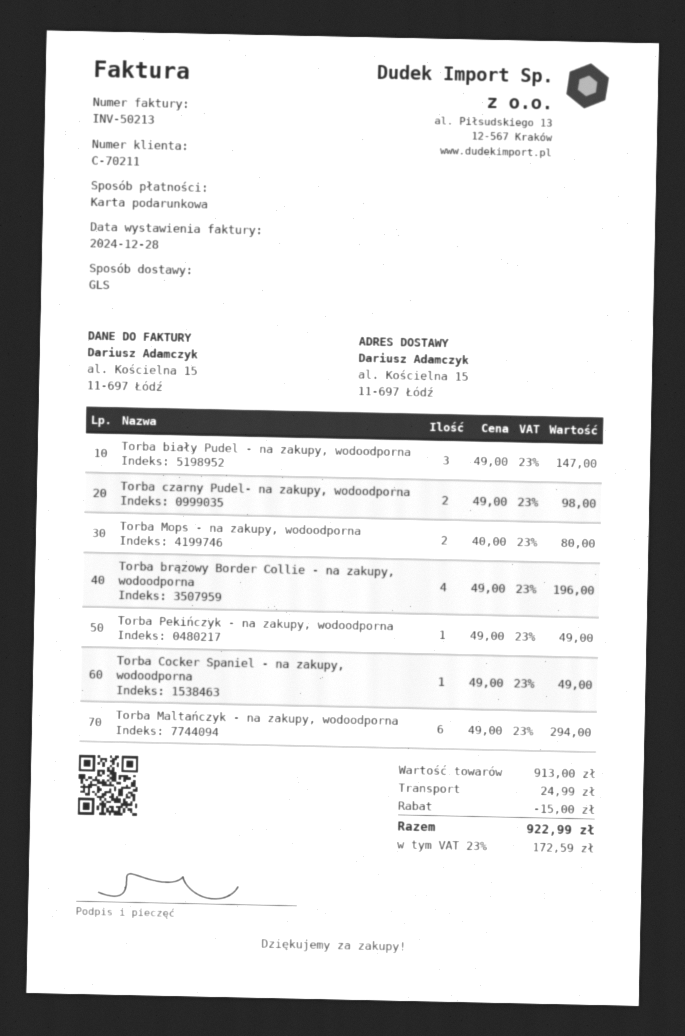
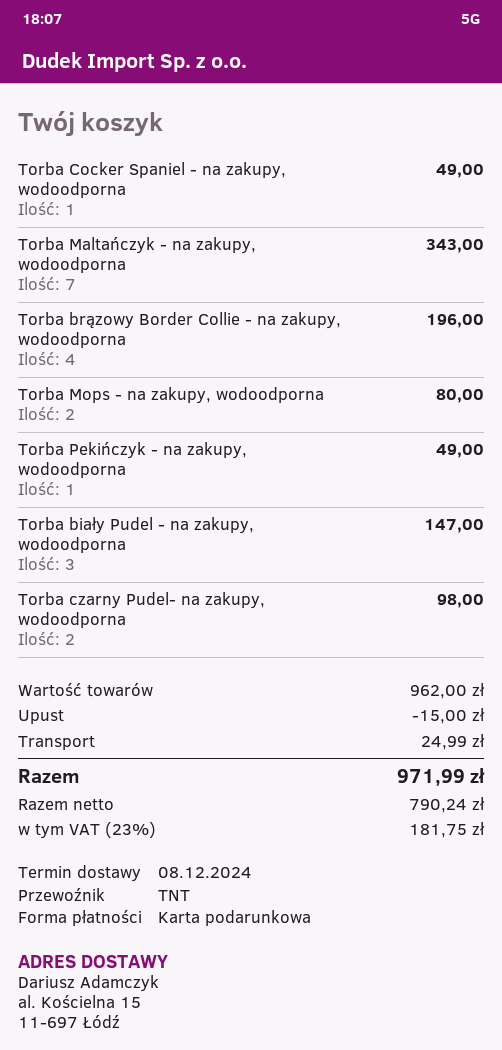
shipping method: GLS -> TNT
Torba Maltańczyk - na zakupy, wodoodporna: 6 for 294.00 -> 7 for 343.00
subtotal: 913.00 -> 962.00
tax: 23% = 172.59 -> 23% = 181.75
total: 922.99 -> 971.99

